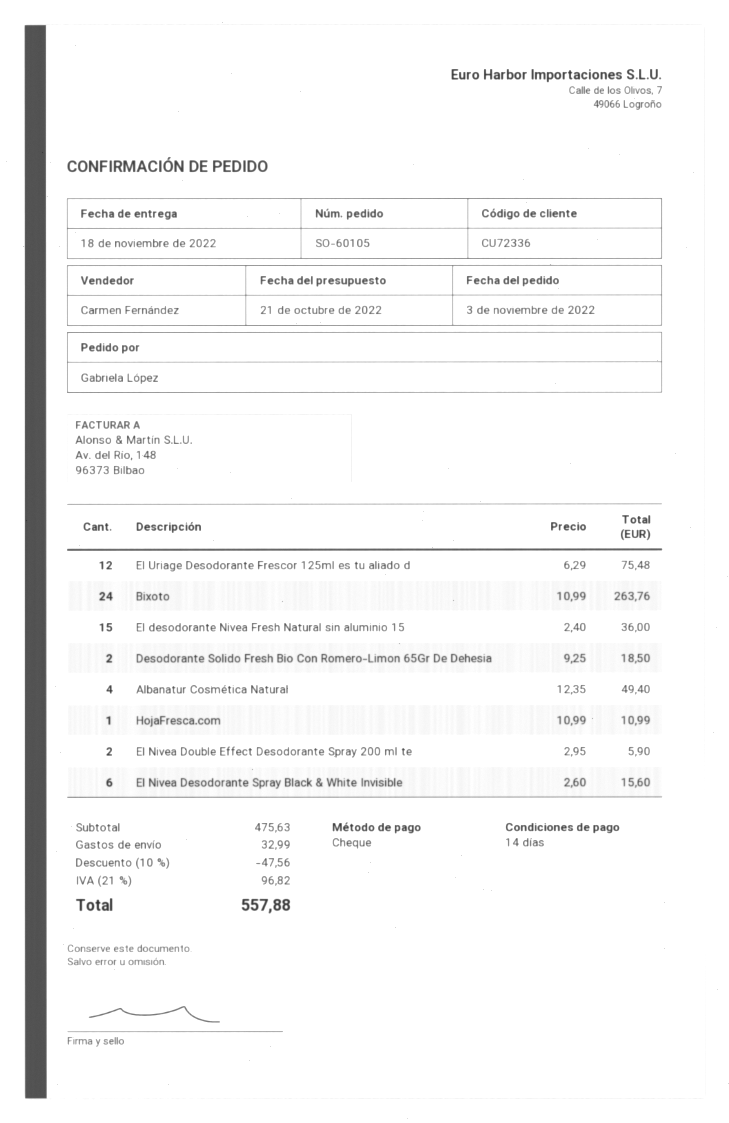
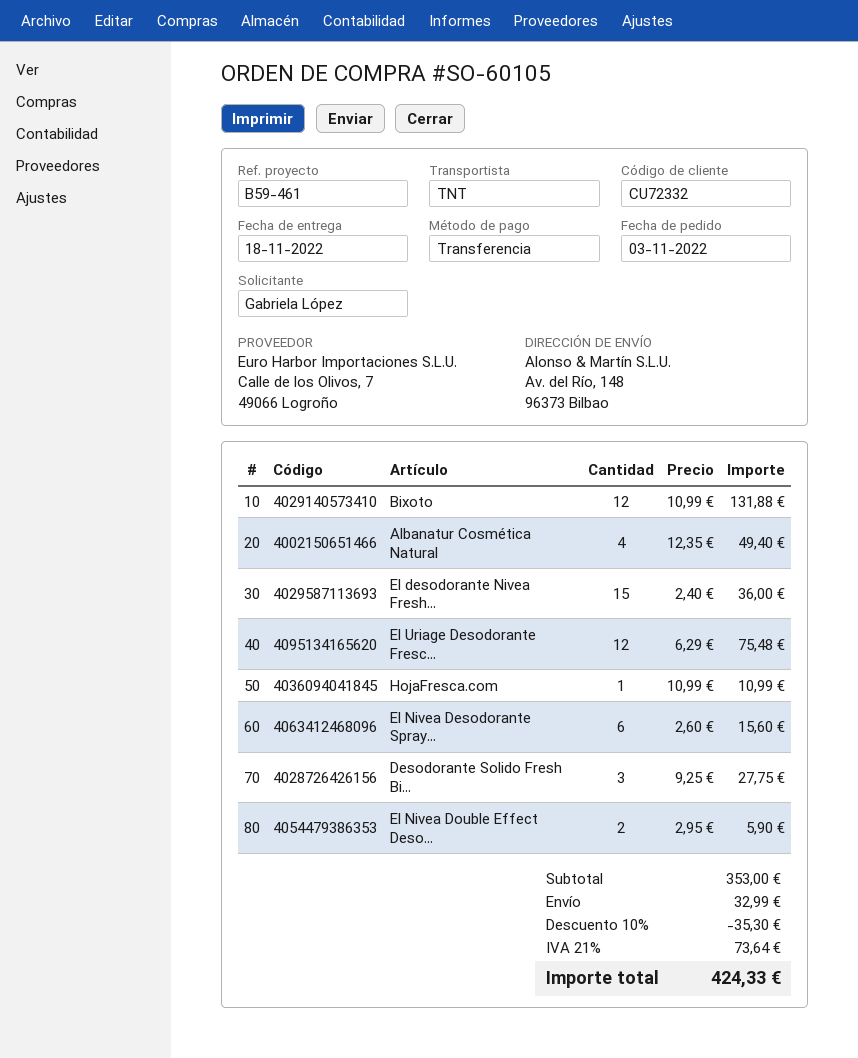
customer number: CU72336 -> CU72332
payment method: cheque -> bank transfer
Bixoto: 24 x 10.99 = 263.76 -> 12 x 10.99 = 131.88
Desodorante Solido Fresh Bio Con Romero-Limon 65Gr De Dehesia: 2 x 9.25 = 18.50 -> 3 x 9.25 = 27.75
subtotal: 475.63 -> 353.00
discount: 10% = 47.56 -> 10% = 35.30
tax: 21% = 96.82 -> 21% = 73.64
total: 557.88 -> 424.33

